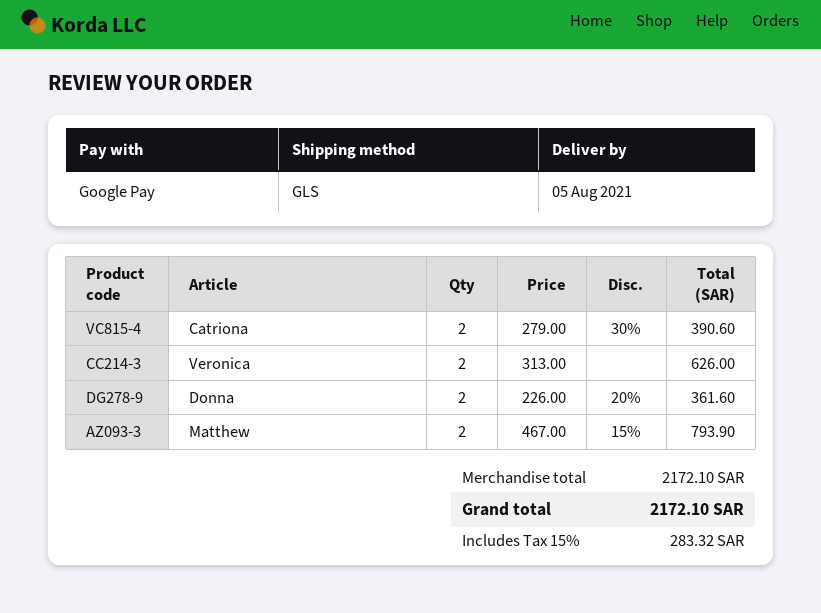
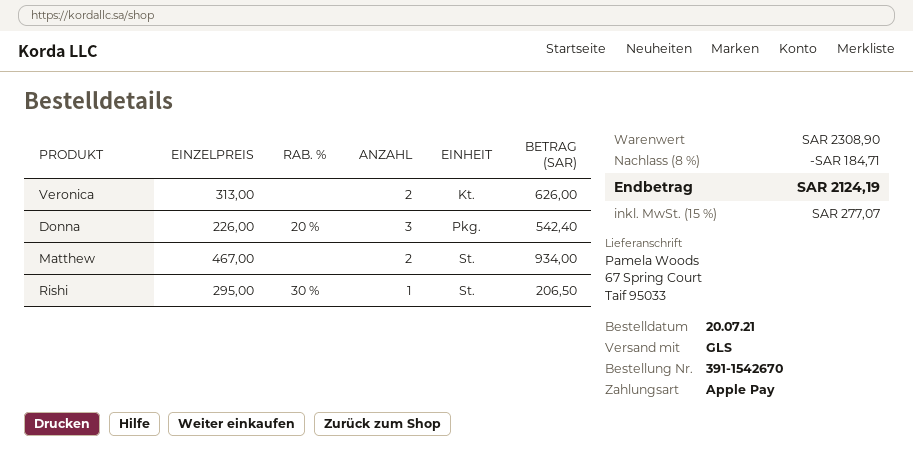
payment method: Google Pay -> Apple Pay
Catriona: 2 x 279.00 - 30% = 390.60 -> none
Donna: 2 x 226.00 - 20% = 361.60 -> 3 x 226.00 - 20% = 542.40
Matthew: 2 x 467.00 - 15% = 793.90 -> 2 x 467.00 = 934.00
Rishi: none -> 1 x 295.00 - 30% = 206.50
subtotal: 2172.10 -> 2308.90
discount: none -> 8% = 184.71
tax: 15% = 283.32 -> 15% = 277.07
total: 2172.10 -> 2124.19

